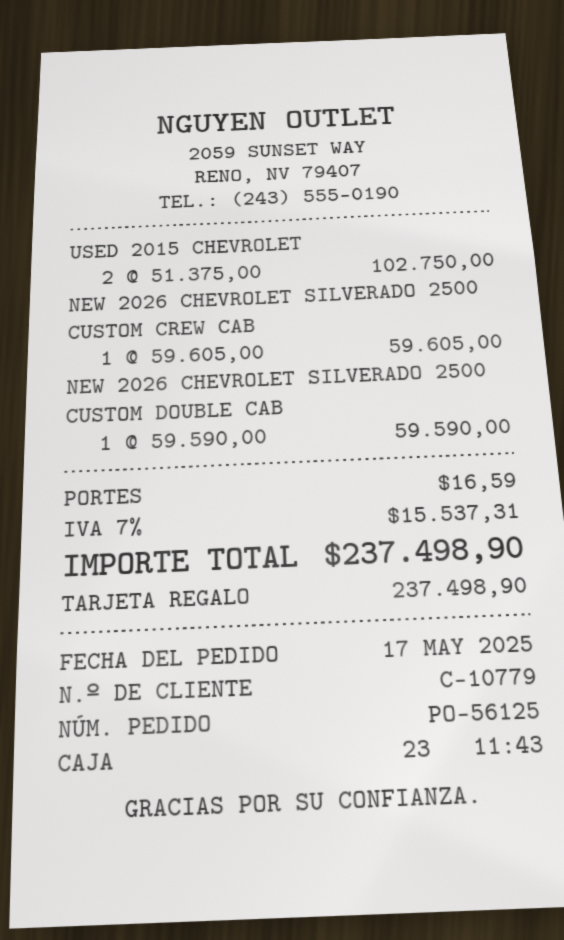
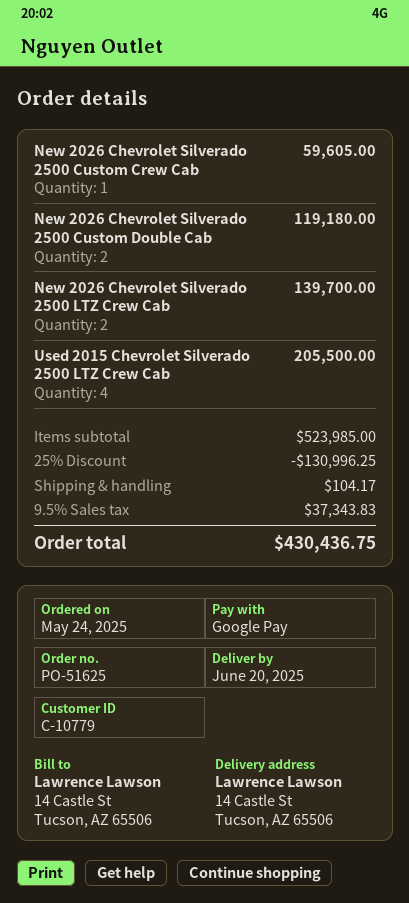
order number: PO-56125 -> PO-51625
order date: 2025-05-17 -> 2025-05-24
payment method: gift card -> Google Pay
USED 2015 CHEVROLET: 2 for 102750.00 -> 4 for 205500.00
NEW 2026 CHEVROLET SILVERADO 2500 CUSTOM DOUBLE CAB: 1 for 59590.00 -> 2 for 119180.00
New 2026 Chevrolet Silverado 2500 LTZ Crew Cab: none -> 2 for 139700.00
discount: none -> 25% = 130996.25
shipping: 16.59 -> 104.17
tax: 7% = 15537.31 -> 9.5% = 37343.83
total: 237498.90 -> 430436.75

